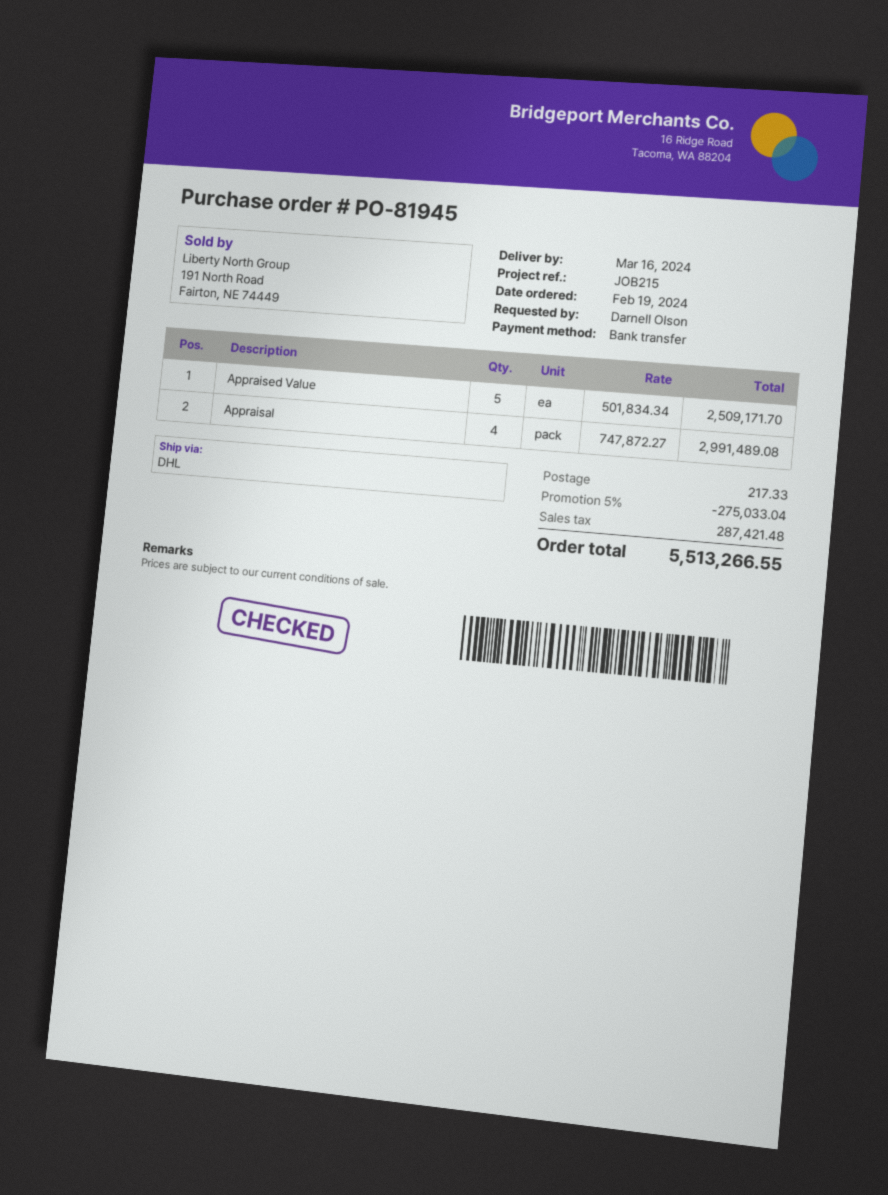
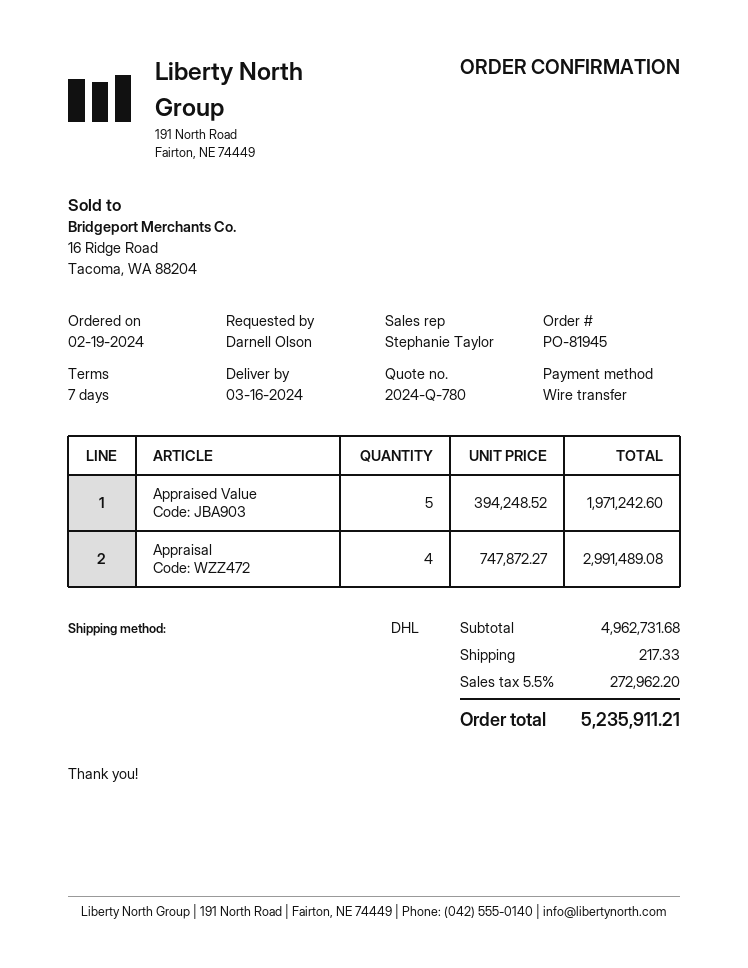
Appraised Value: 5 x 501834.34 = 2509171.70 -> 5 x 394248.52 = 1971242.60
discount: 5% = 275033.04 -> none
tax: 287421.48 -> 272962.20
total: 5513266.55 -> 5235911.21

